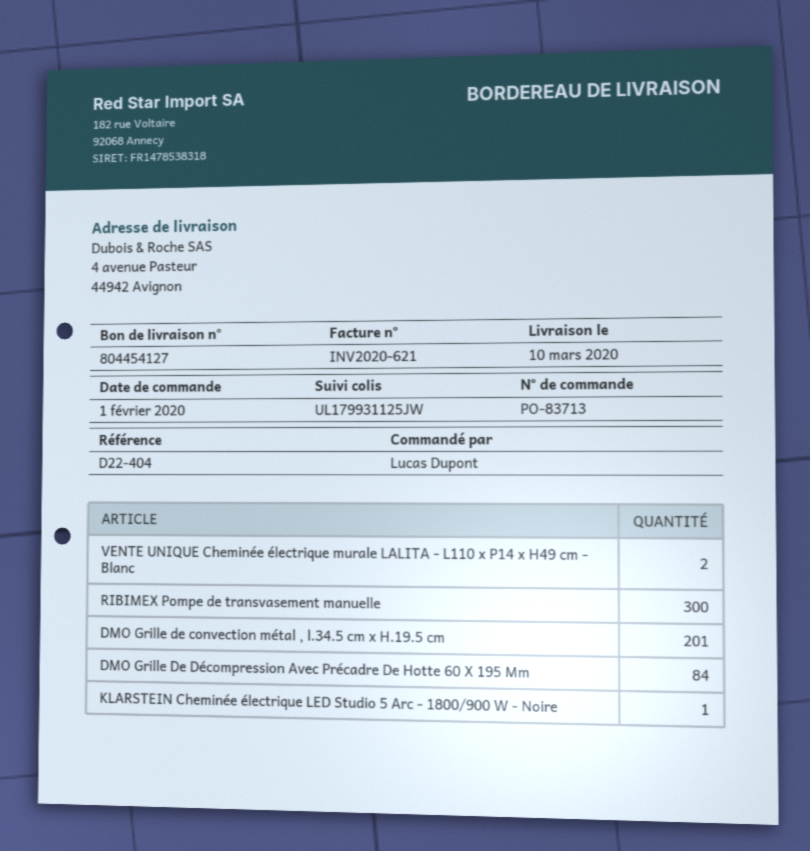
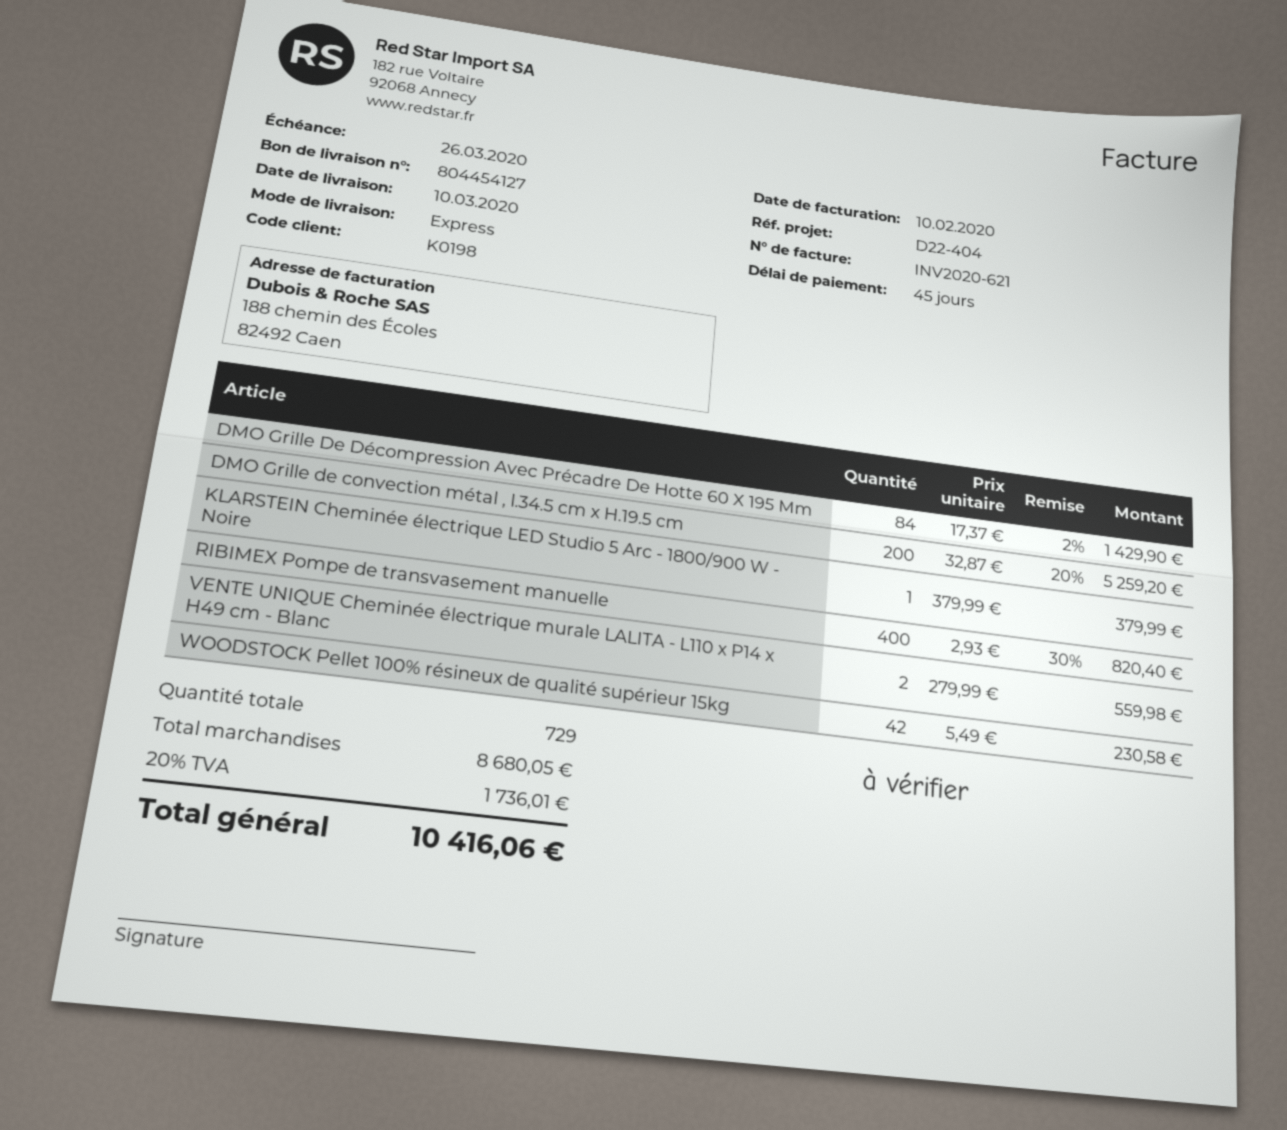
RIBIMEX Pompe de transvasement manuelle: 300 -> 400
DMO Grille de convection métal , l.34.5 cm x H.19.5 cm: 201 -> 200
WOODSTOCK Pellet 100% résineux de qualité supérieur 15kg: none -> 42

